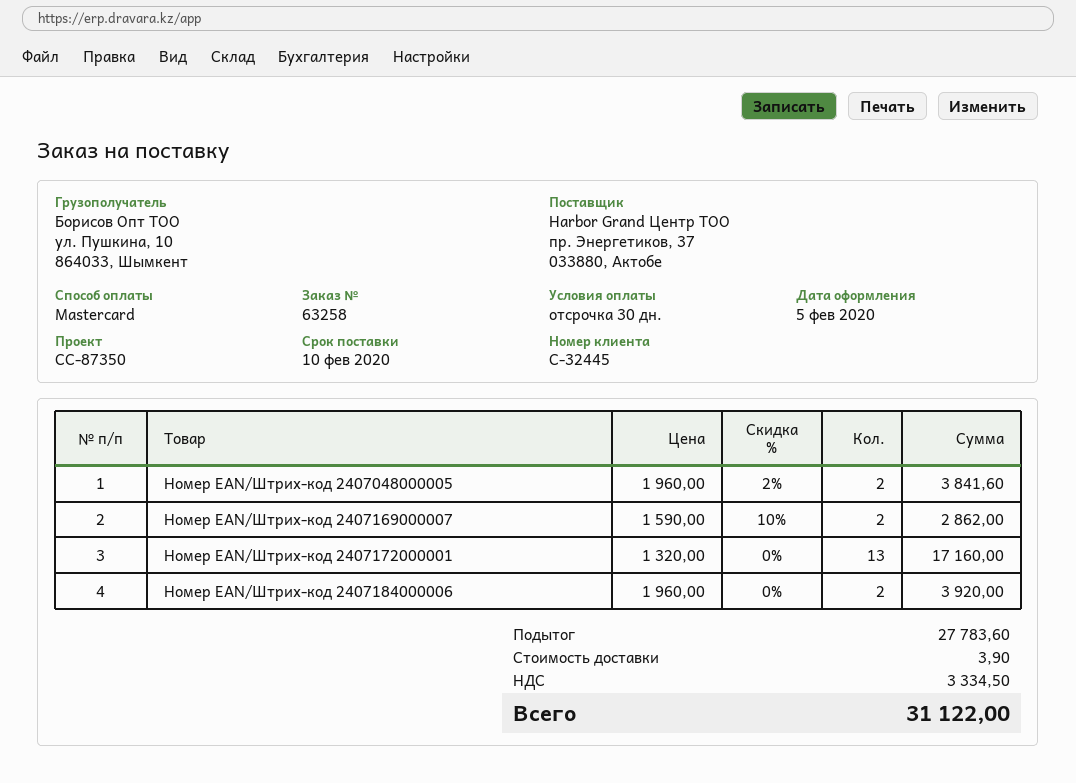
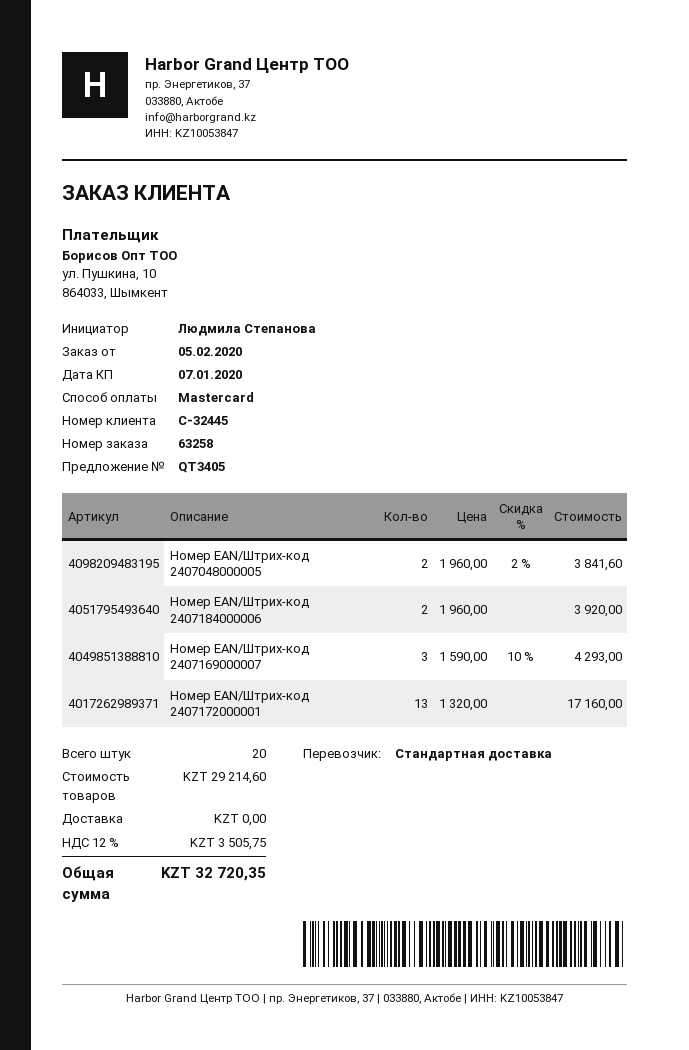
Номер EAN/Штрих-код 2407169000007: 2 x 1590.00 - 10% = 2862.00 -> 3 x 1590.00 - 10% = 4293.00
subtotal: 27783.60 -> 29214.60
shipping: 3.90 -> 0.00
tax: 3334.50 -> 3505.75
total: 31122.00 -> 32720.35

